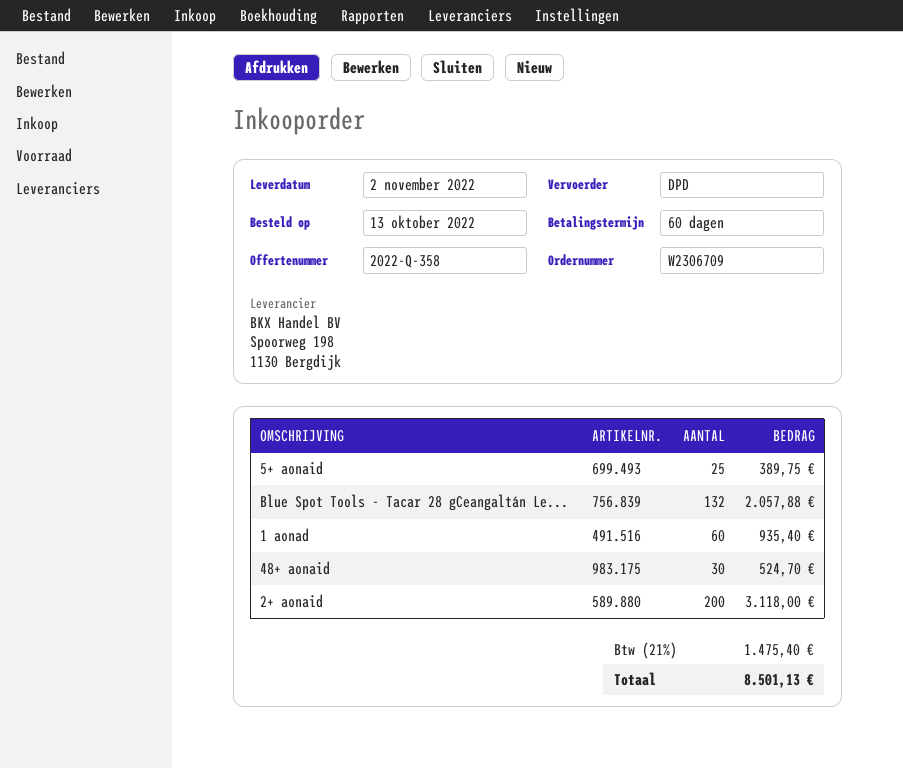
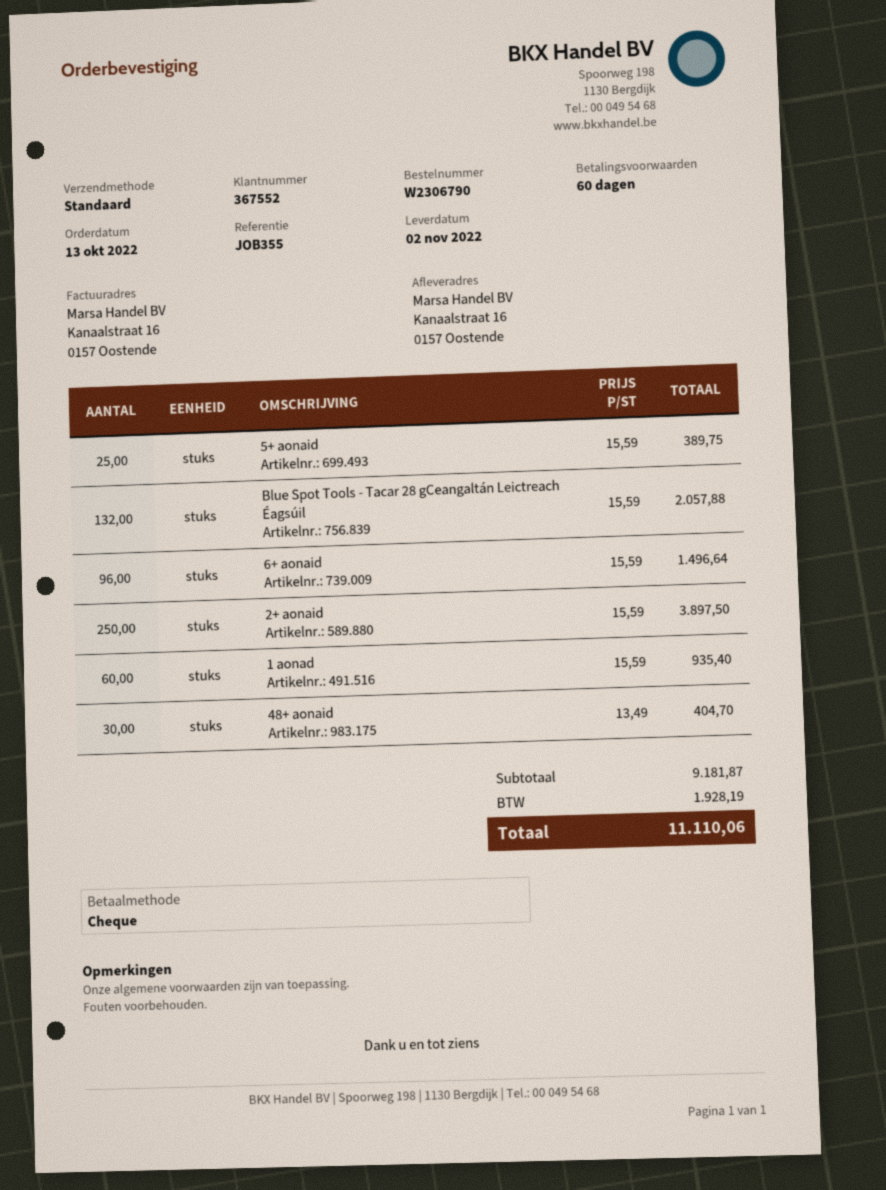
order number: W2306709 -> W2306790
shipping method: DPD -> standard
48+ aonaid: 30 for 524.70 -> 30 for 404.70
2+ aonaid: 200 for 3118.00 -> 250 for 3897.50
6+ aonaid: none -> 96 for 1496.64
tax: 1475.40 -> 1928.19
total: 8501.13 -> 11110.06

